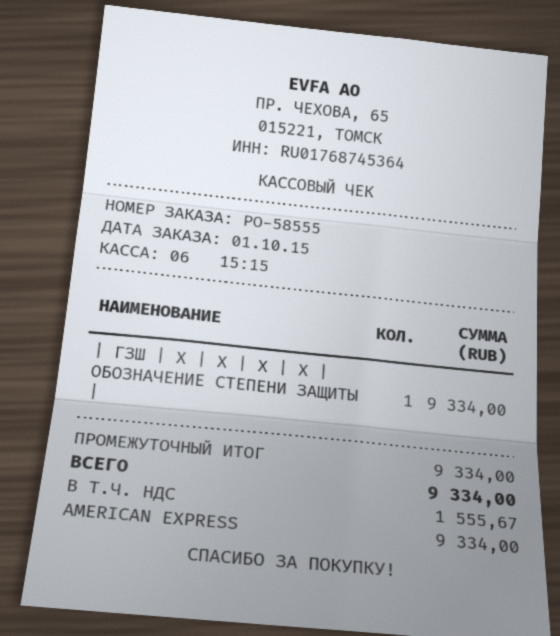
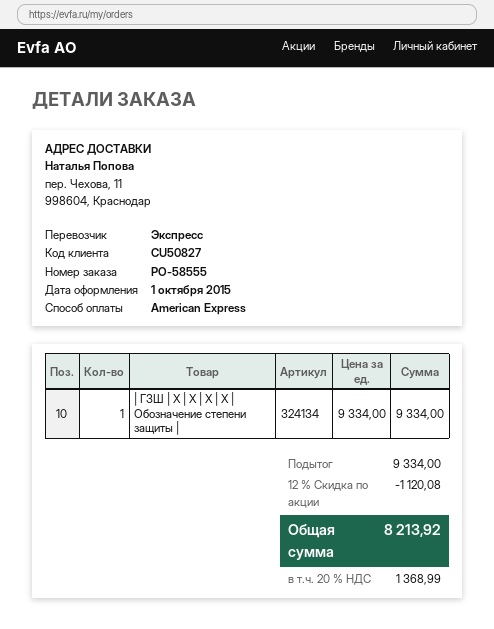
discount: none -> 12% = 1120.08
tax: 1555.67 -> 1368.99
total: 9334.00 -> 8213.92

